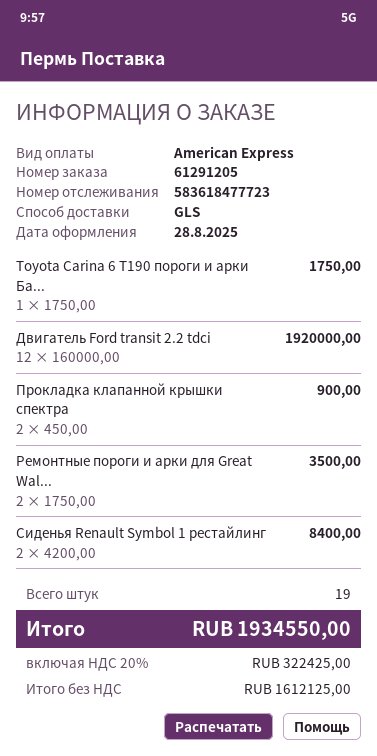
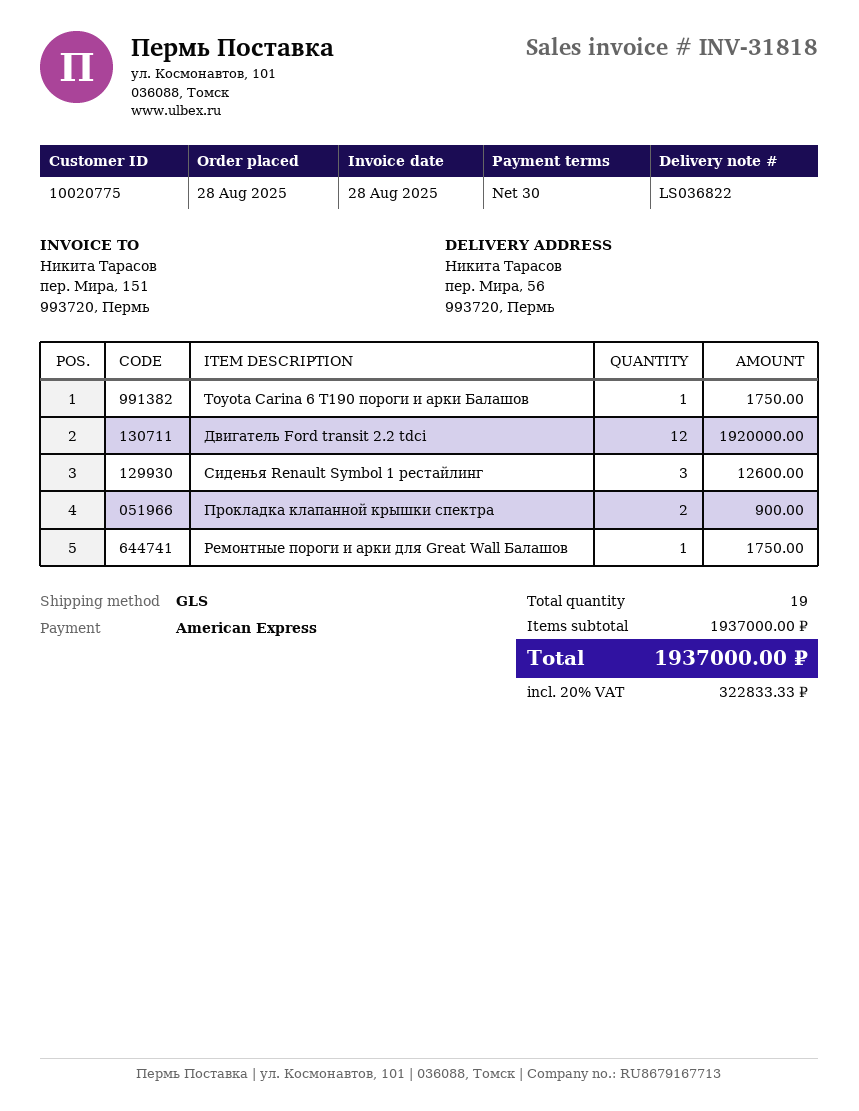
Ремонтные пороги и арки для Great Wal...: 2 for 3500.00 -> 1 for 1750.00
Сиденья Renault Symbol 1 рестайлинг: 2 for 8400.00 -> 3 for 12600.00
tax: 20% = 322425.00 -> 20% = 322833.33
total: 1934550.00 -> 1937000.00

